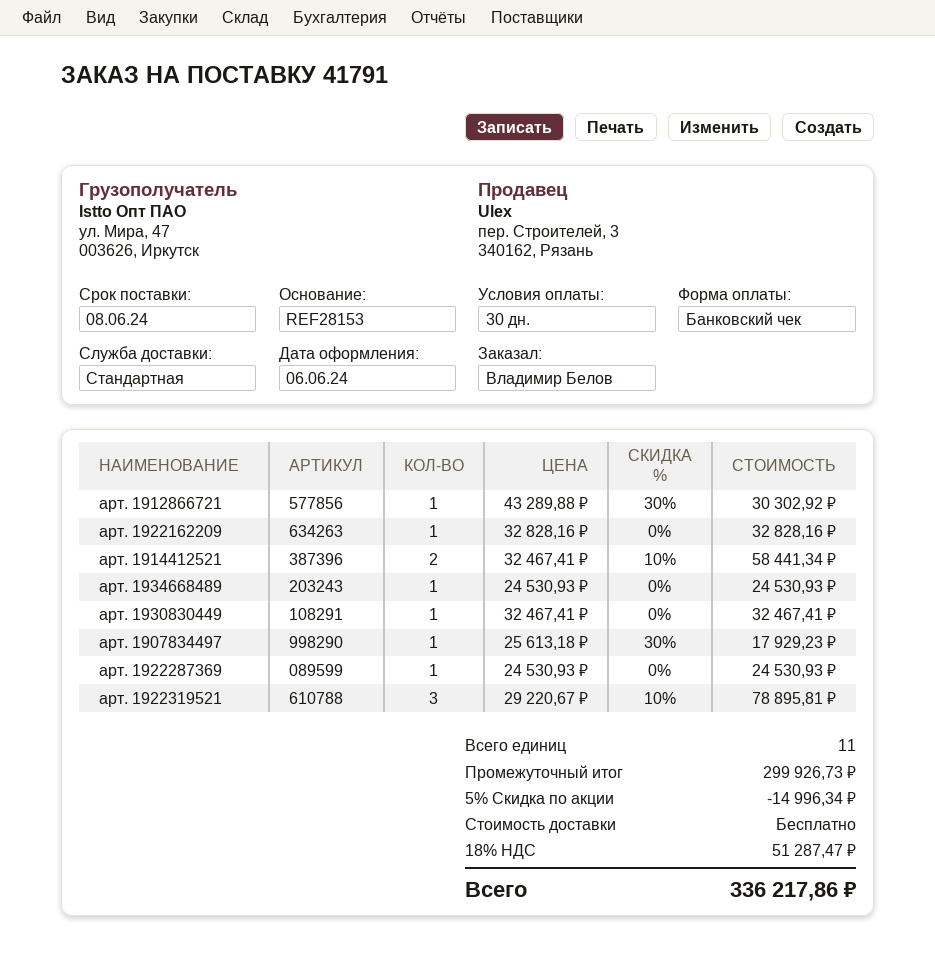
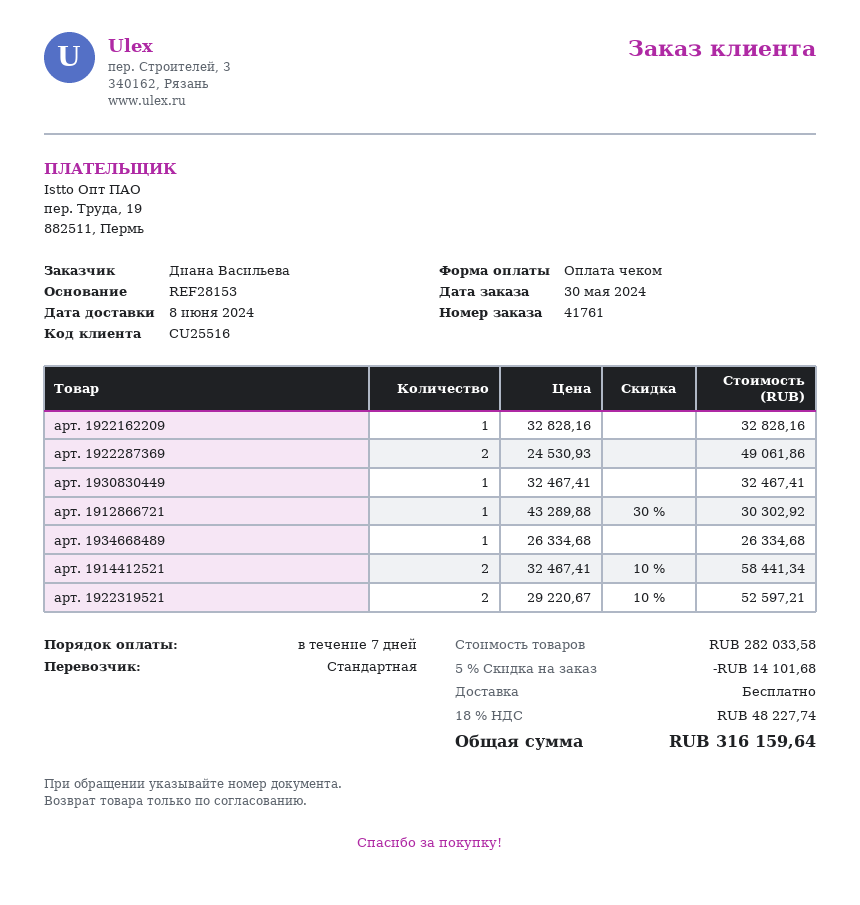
order number: 41791 -> 41761
order date: 2024-06-06 -> 2024-05-30
payment terms: 30 days -> 7 days
ordered by: Владимир Белов -> Диана Васильева
арт. 1934668489: 1 x 24530.93 = 24530.93 -> 1 x 26334.68 = 26334.68
арт. 1907834497: 1 x 25613.18 - 30% = 17929.23 -> none
арт. 1922287369: 1 x 24530.93 = 24530.93 -> 2 x 24530.93 = 49061.86
арт. 1922319521: 3 x 29220.67 - 10% = 78895.81 -> 2 x 29220.67 - 10% = 52597.21
subtotal: 299926.73 -> 282033.58
discount: 5% = 14996.34 -> 5% = 14101.68
tax: 18% = 51287.47 -> 18% = 48227.74
total: 336217.86 -> 316159.64

